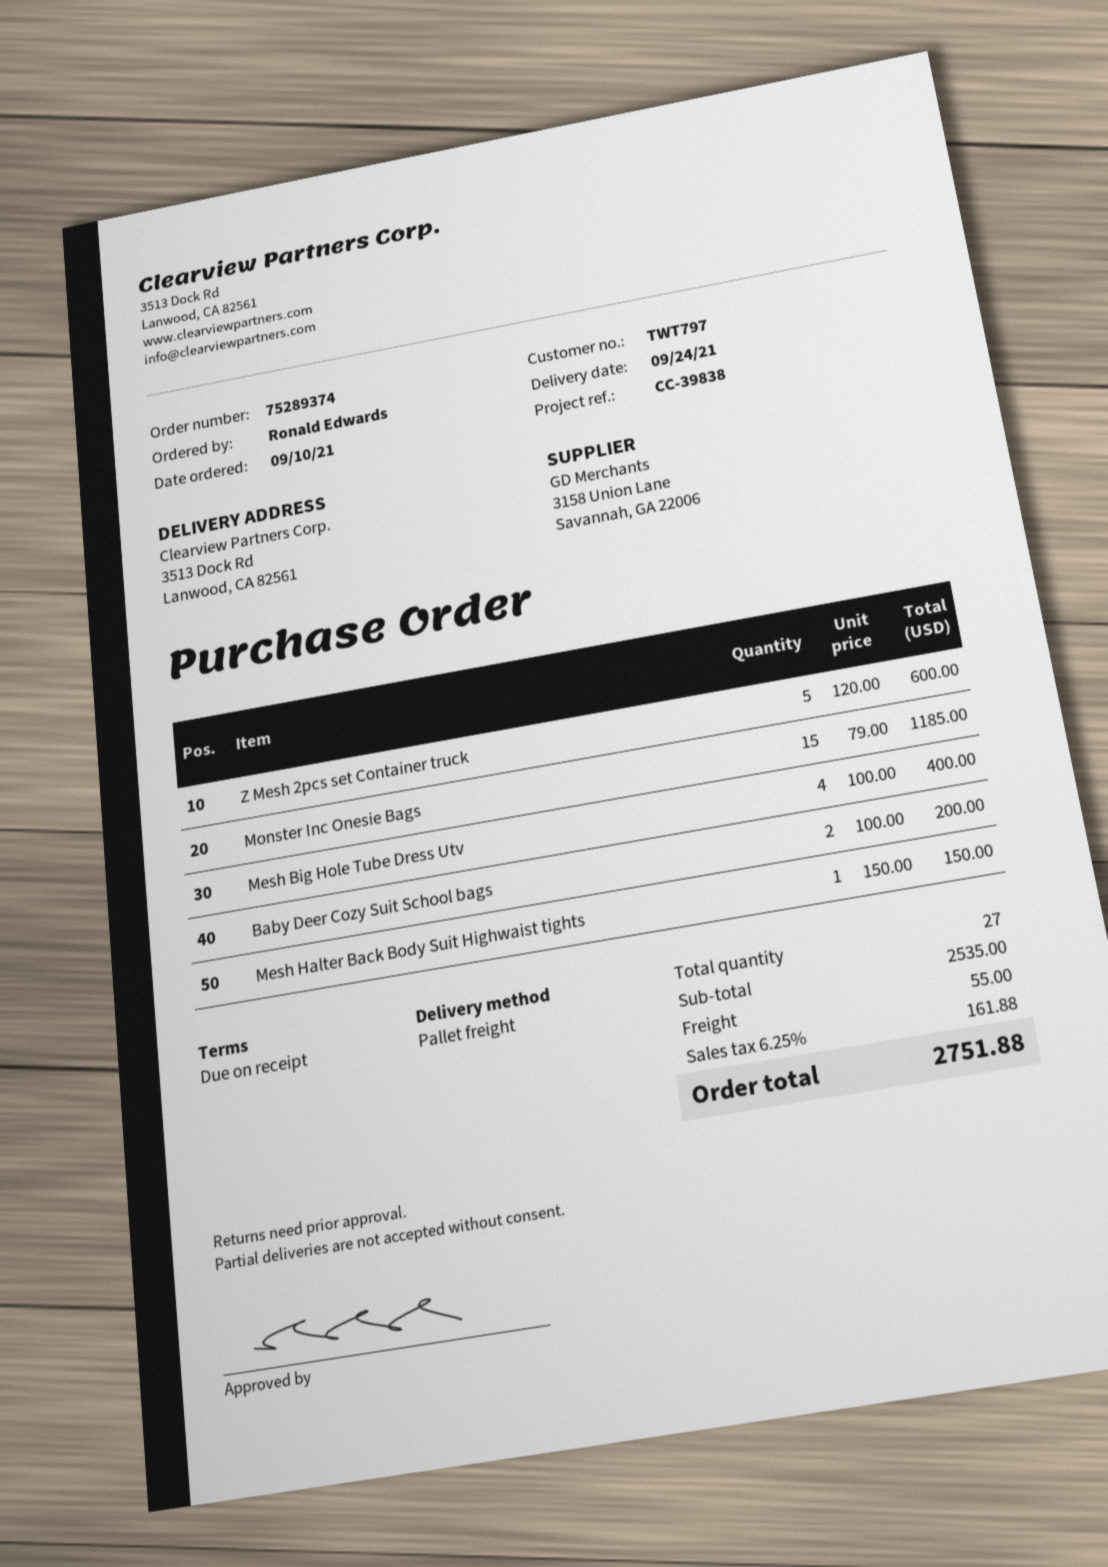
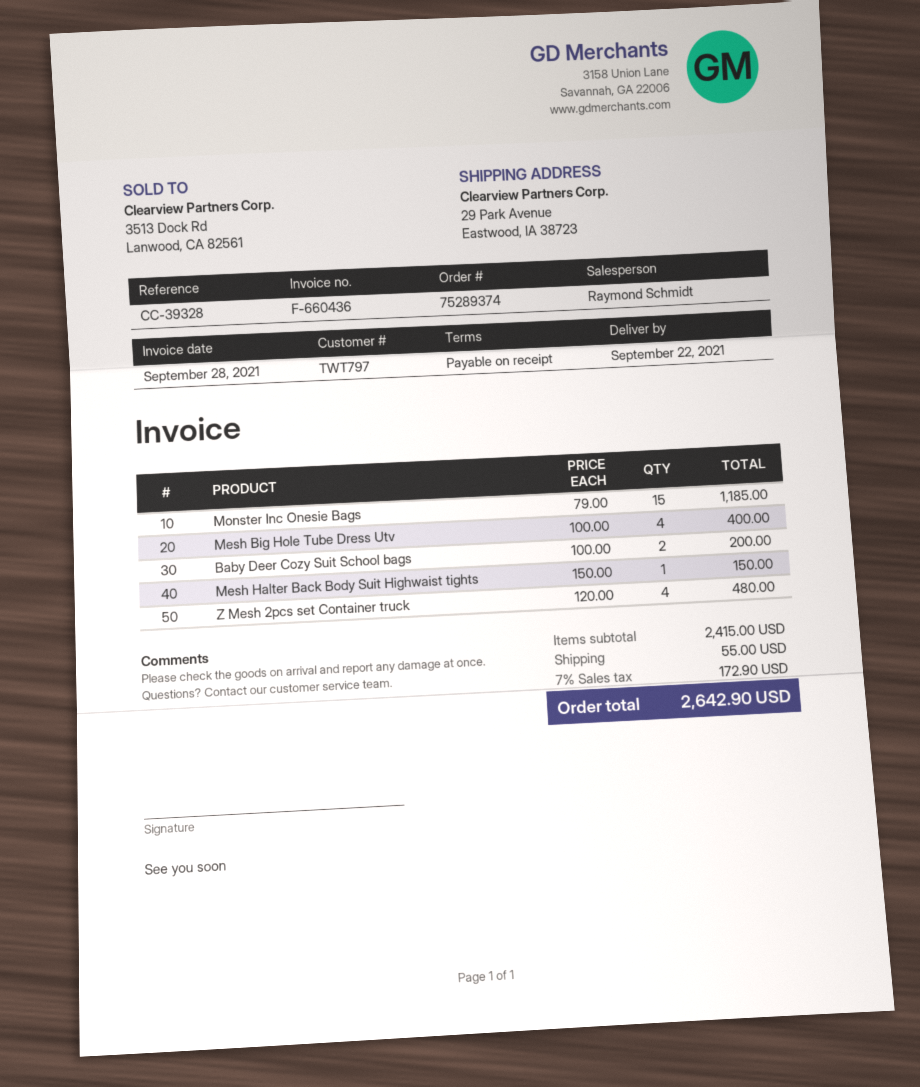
delivery date: 2021-09-24 -> 2021-09-22
reference: CC-39838 -> CC-39328
ship to: 3513 Dock Rd, Lanwood, CA 82561 -> 29 Park Avenue, Eastwood, IA 38723
Z Mesh 2pcs set Container truck: 5 x 120.00 = 600.00 -> 4 x 120.00 = 480.00
subtotal: 2535.00 -> 2415.00
tax: 6.25% = 161.88 -> 7% = 172.90
total: 2751.88 -> 2642.90

